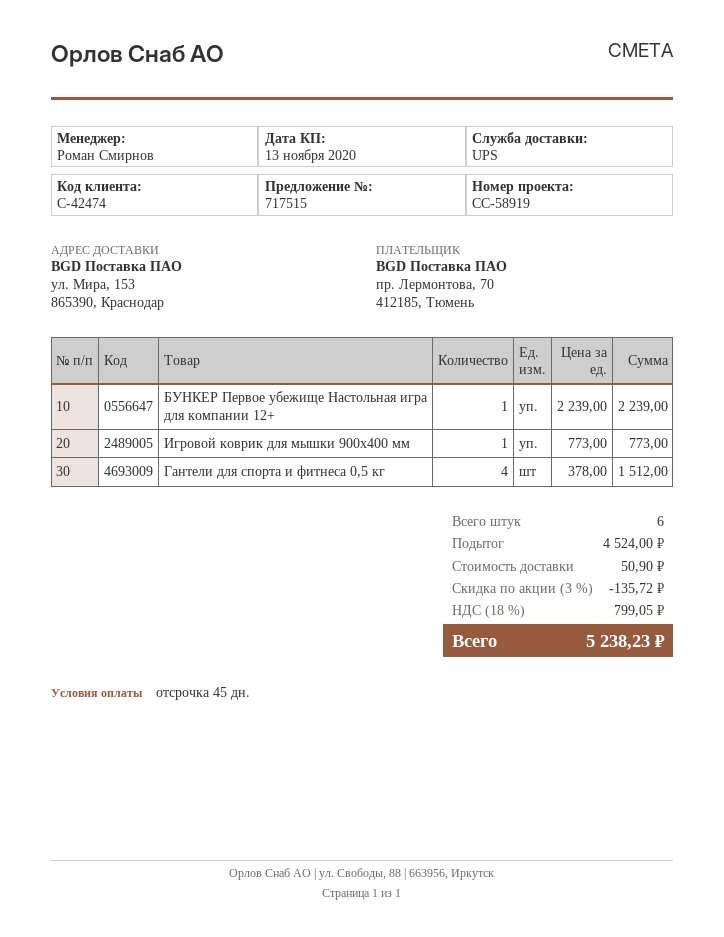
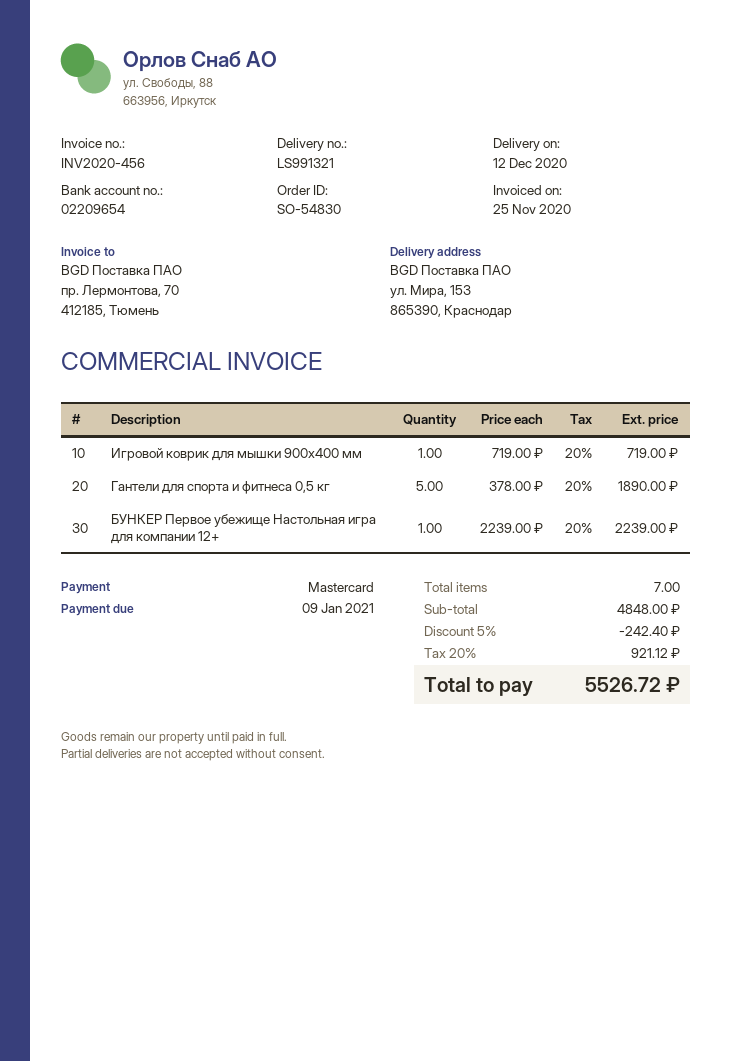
Игровой коврик для мышки 900х400 мм: 1 x 773.00 = 773.00 -> 1 x 719.00 = 719.00
Гантели для спорта и фитнеса 0,5 кг: 4 x 378.00 = 1512.00 -> 5 x 378.00 = 1890.00
total quantity: 6 -> 7
subtotal: 4524.00 -> 4848.00
discount: 3% = 135.72 -> 5% = 242.40
shipping: 50.90 -> none
tax: 18% = 799.05 -> 20% = 921.12
total: 5238.23 -> 5526.72

